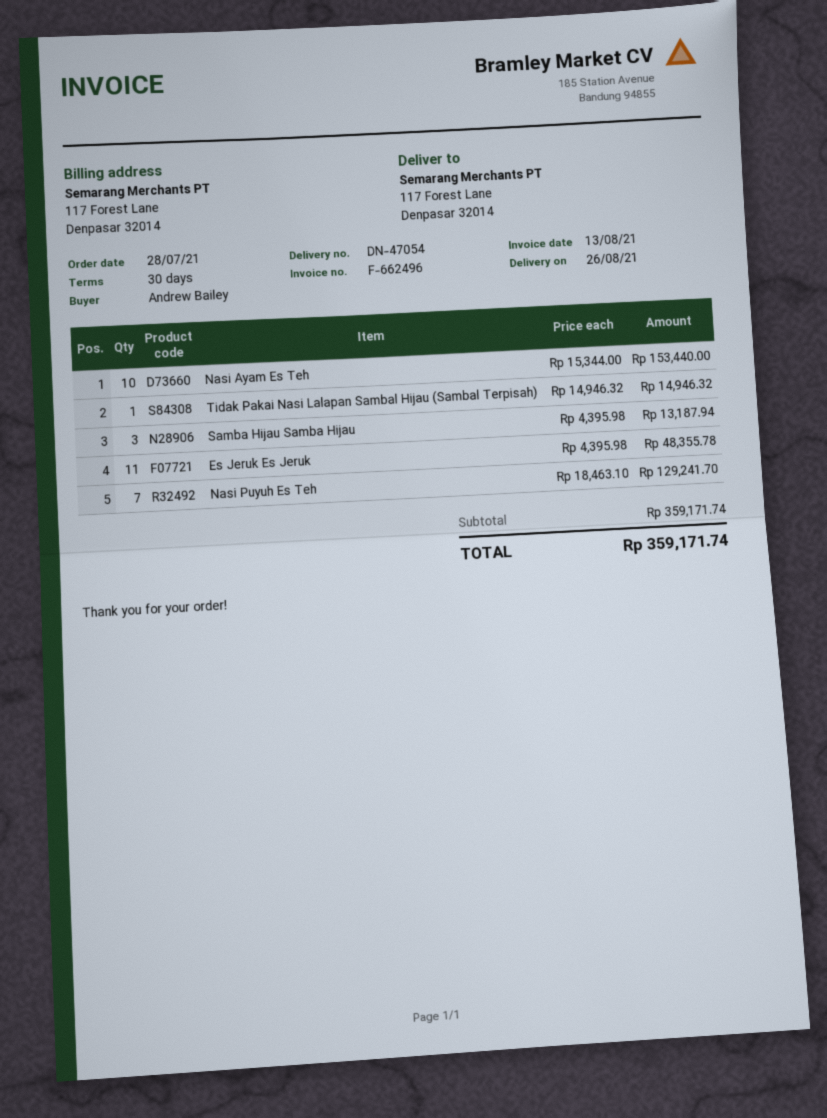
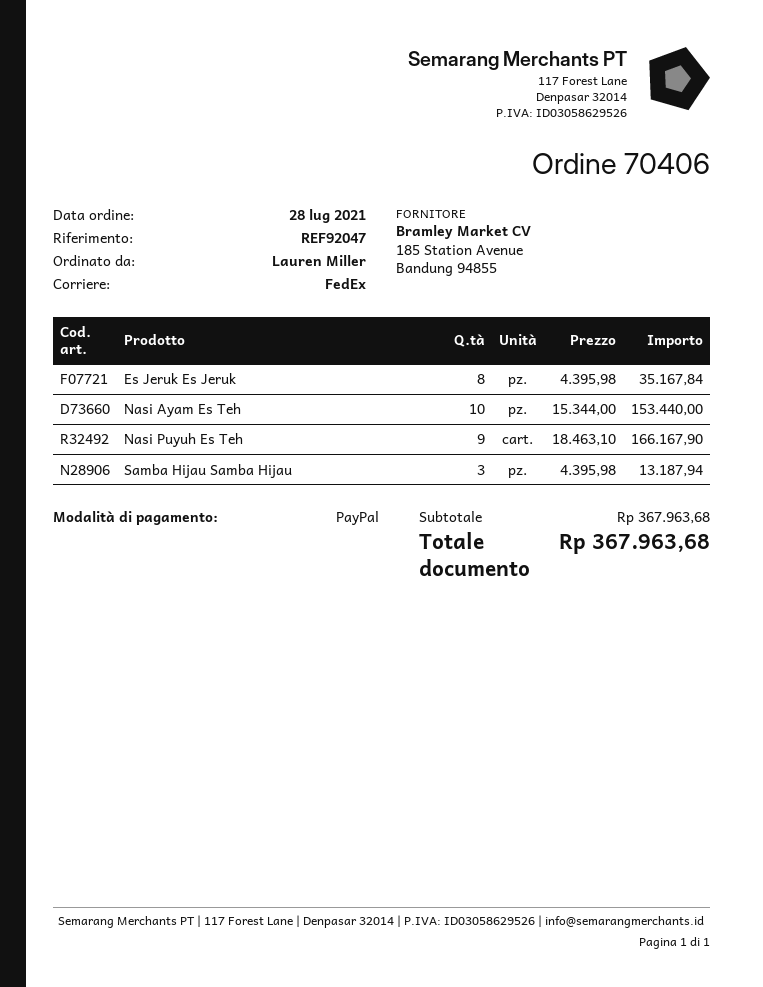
ordered by: Andrew Bailey -> Lauren Miller
Tidak Pakai Nasi Lalapan Sambal Hijau (Sambal Terpisah): 1 x 14946.32 = 14946.32 -> none
Es Jeruk Es Jeruk: 11 x 4395.98 = 48355.78 -> 8 x 4395.98 = 35167.84
Nasi Puyuh Es Teh: 7 x 18463.10 = 129241.70 -> 9 x 18463.10 = 166167.90
subtotal: 359171.74 -> 367963.68
total: 359171.74 -> 367963.68

